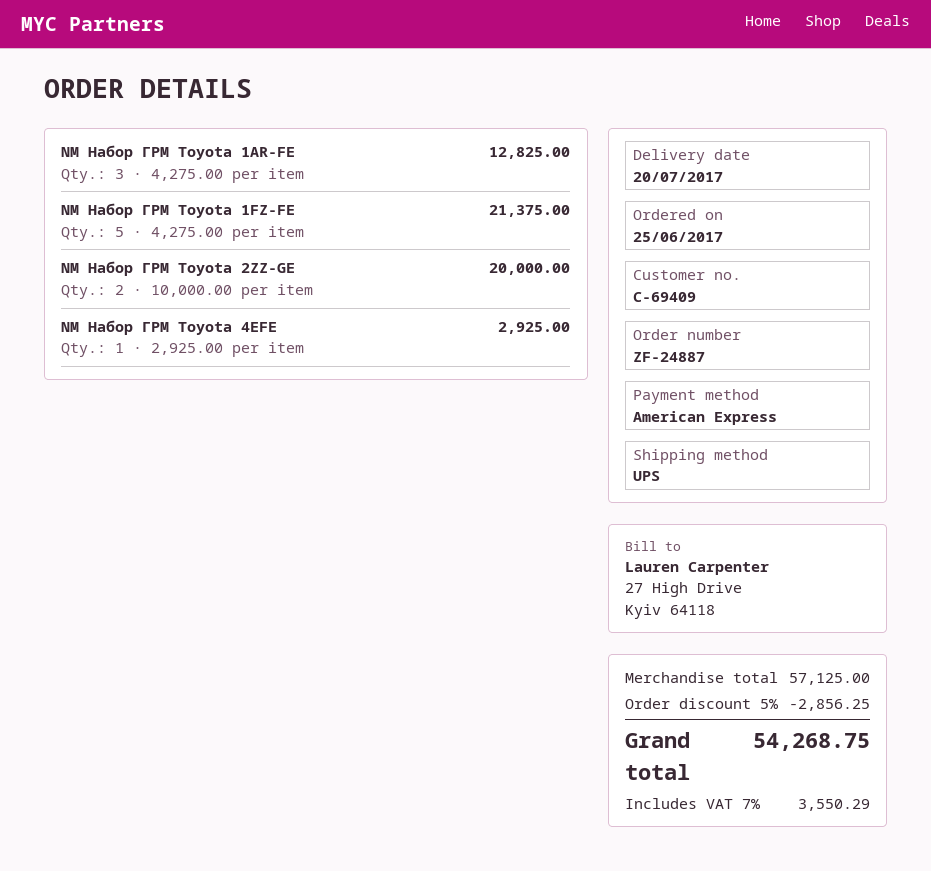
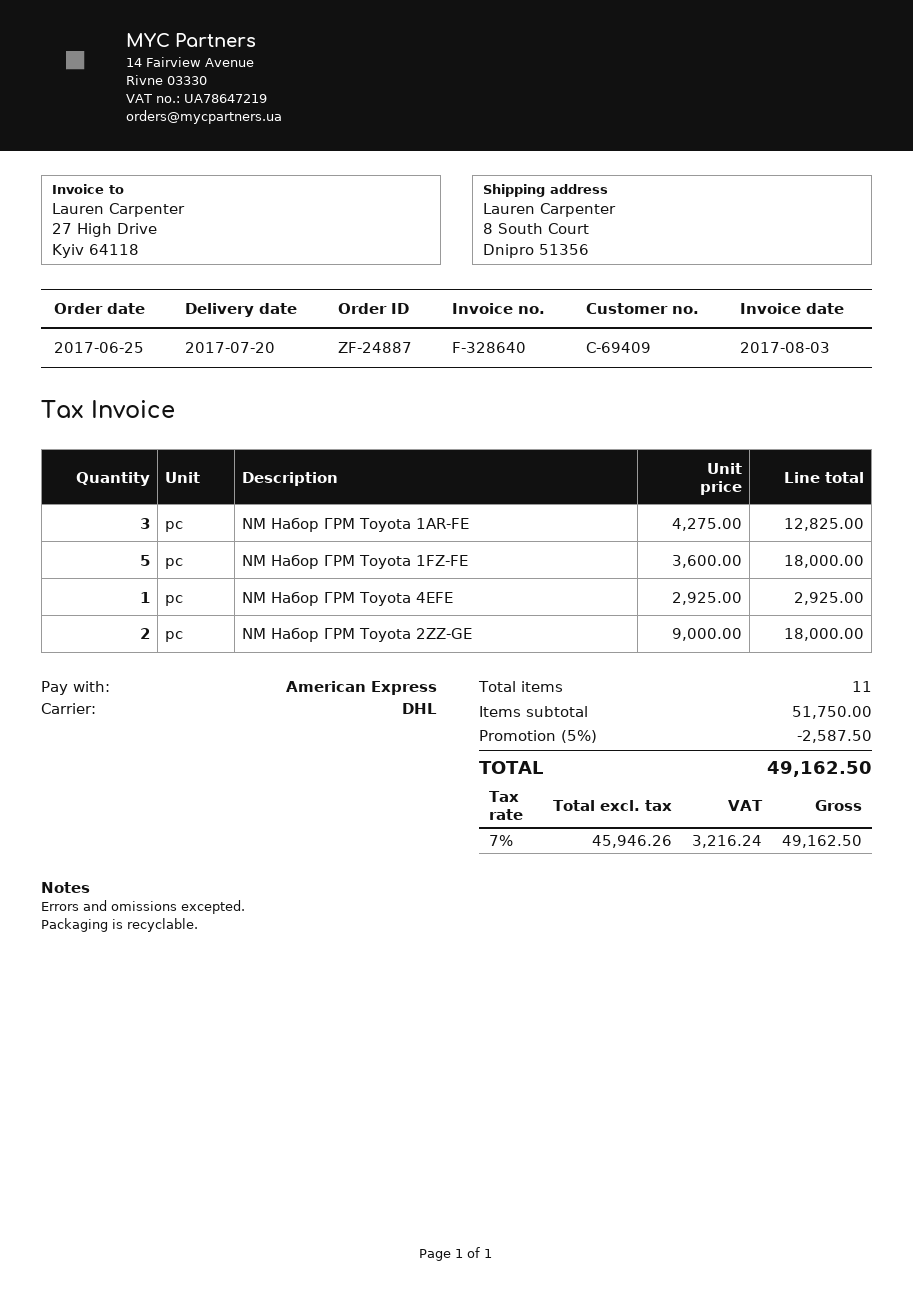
shipping method: UPS -> DHL
NM Набор ГРМ Toyota 1FZ-FE: 5 x 4275.00 = 21375.00 -> 5 x 3600.00 = 18000.00
NM Набор ГРМ Toyota 2ZZ-GE: 2 x 10000.00 = 20000.00 -> 2 x 9000.00 = 18000.00
subtotal: 57125.00 -> 51750.00
discount: 5% = 2856.25 -> 5% = 2587.50
tax: 7% = 3550.29 -> 7% = 3216.24
total: 54268.75 -> 49162.50

